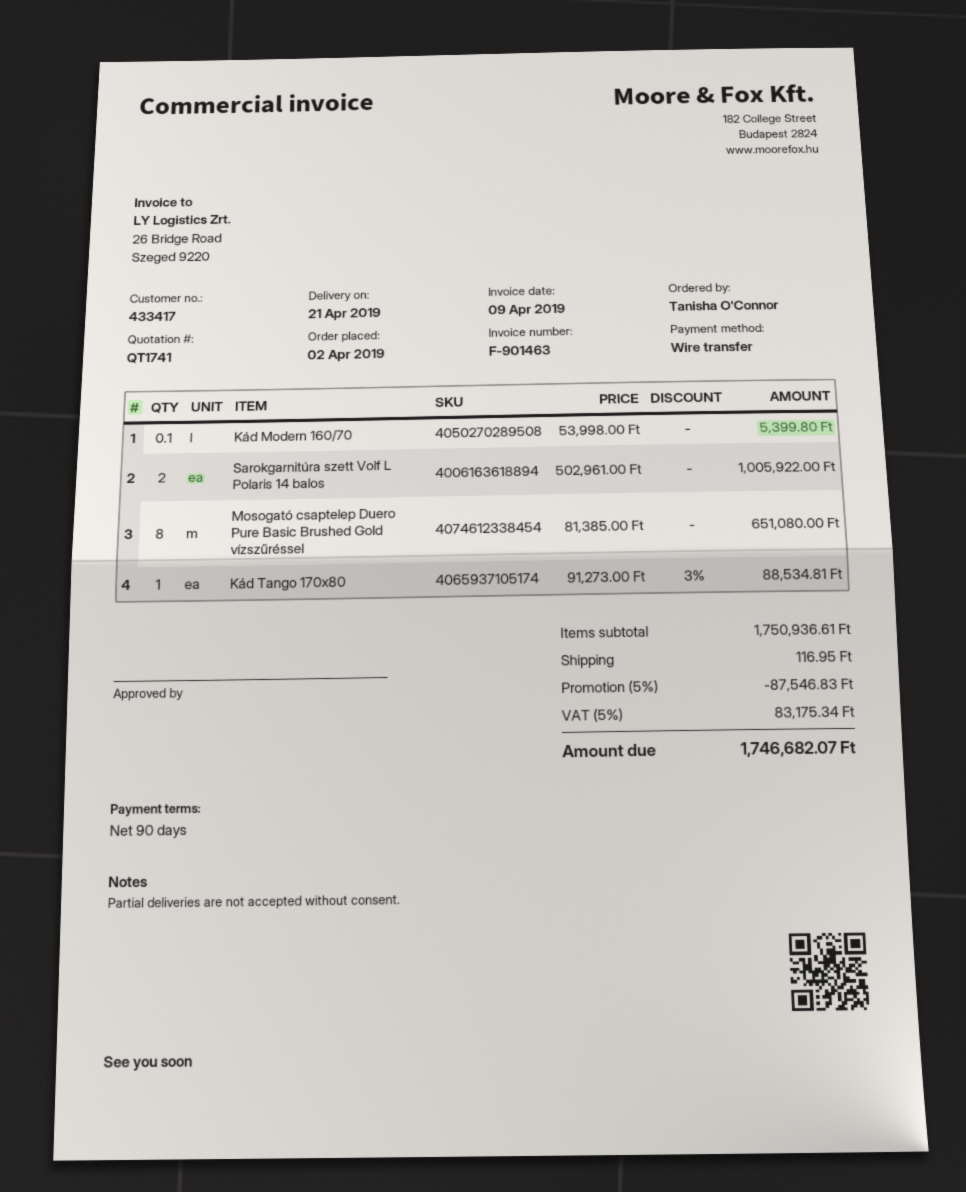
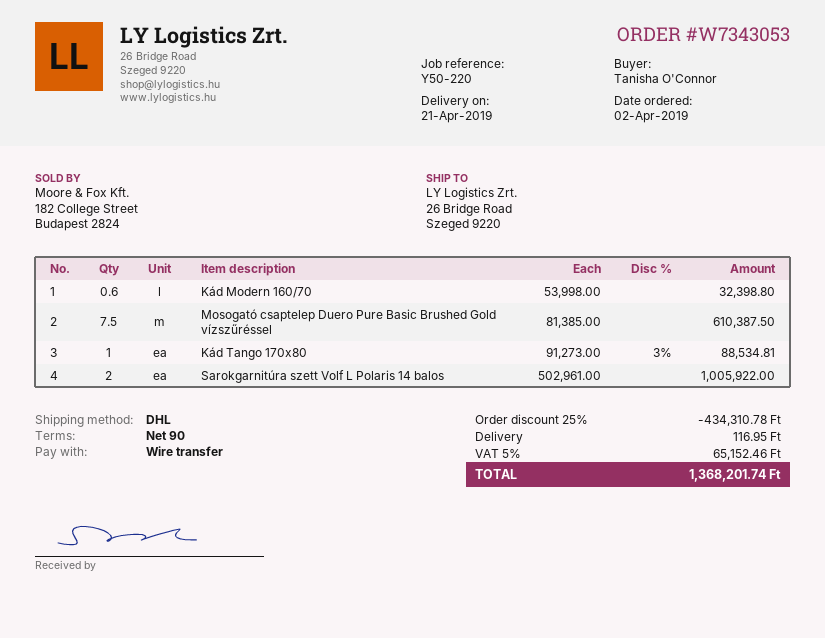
Kád Modern 160/70: 0.1 x 53998.00 = 5399.80 -> 0.6 x 53998.00 = 32398.80
Mosogató csaptelep Duero Pure Basic Brushed Gold vízszűréssel: 8 x 81385.00 = 651080.00 -> 7.5 x 81385.00 = 610387.50
discount: 5% = 87546.83 -> 25% = 434310.78
tax: 5% = 83175.34 -> 5% = 65152.46
total: 1746682.07 -> 1368201.74

